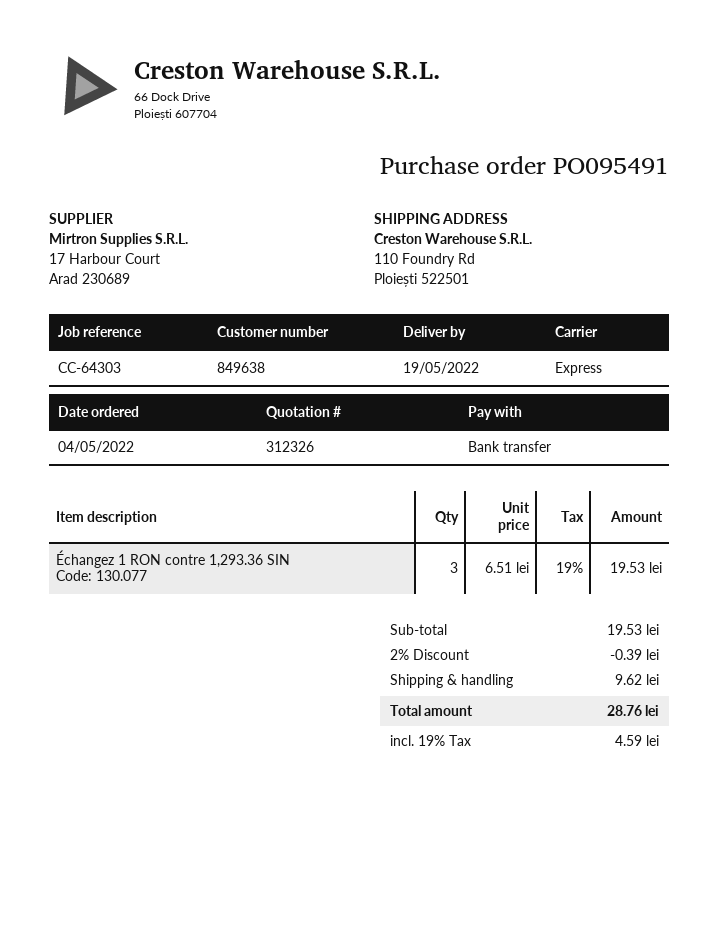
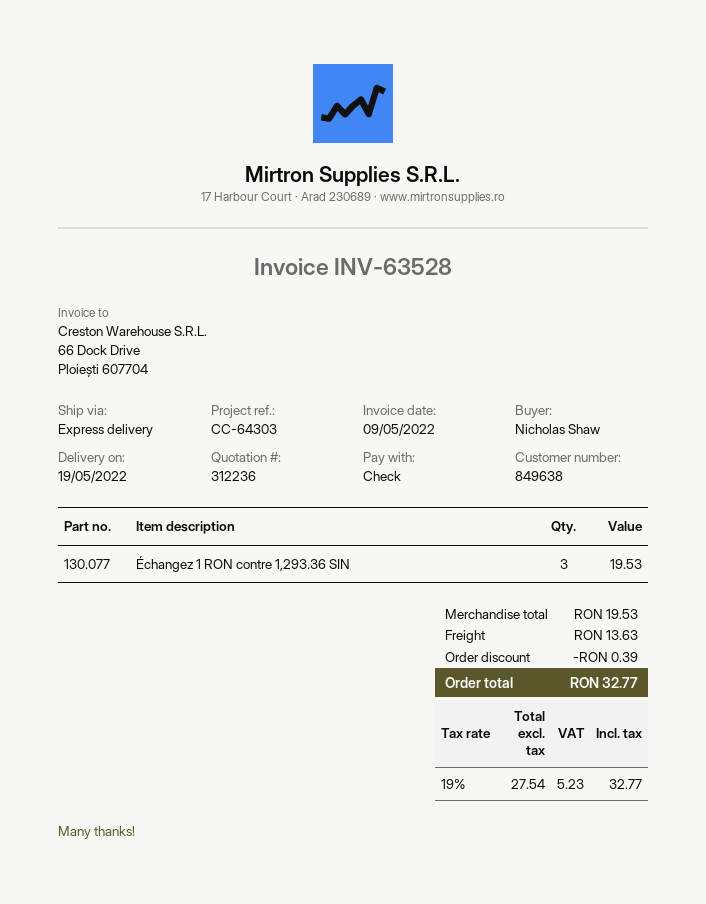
quote number: 312326 -> 312236
payment method: bank transfer -> cheque
shipping: 9.62 -> 13.63
tax: 19% = 4.59 -> 19% = 5.23
total: 28.76 -> 32.77

